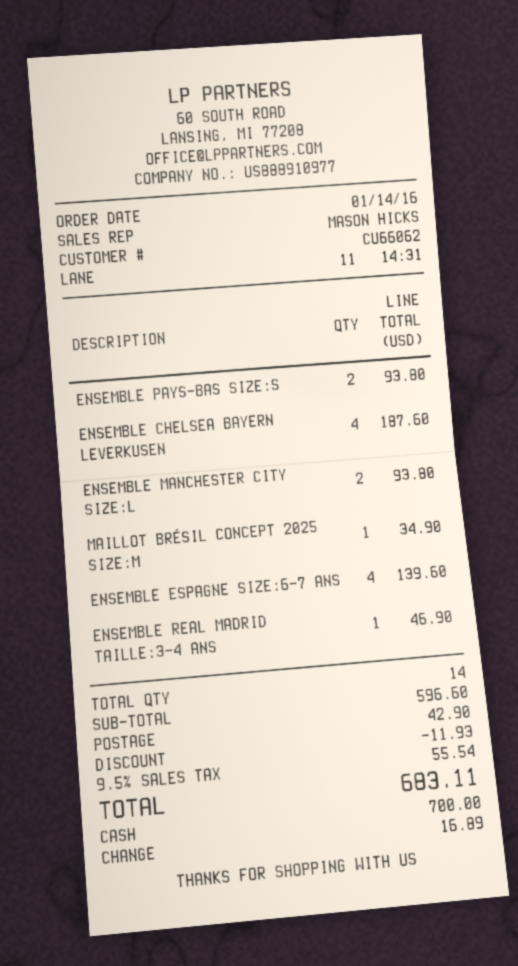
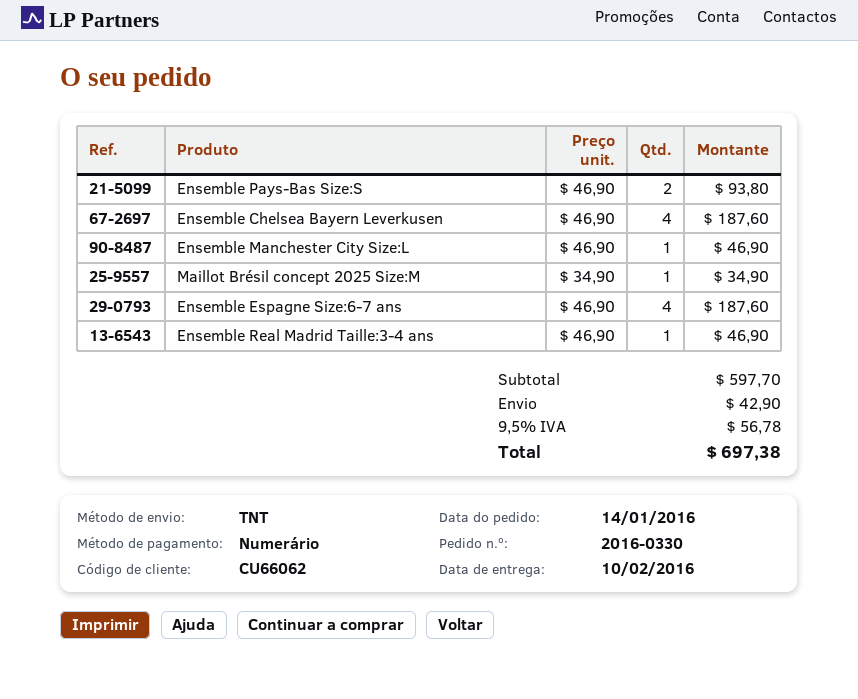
ENSEMBLE MANCHESTER CITY SIZE:L: 2 for 93.80 -> 1 for 46.90
ENSEMBLE ESPAGNE SIZE:6-7 ANS: 4 for 139.60 -> 4 for 187.60
subtotal: 596.60 -> 597.70
discount: 11.93 -> none
tax: 9.5% = 55.54 -> 9.5% = 56.78
total: 683.11 -> 697.38

